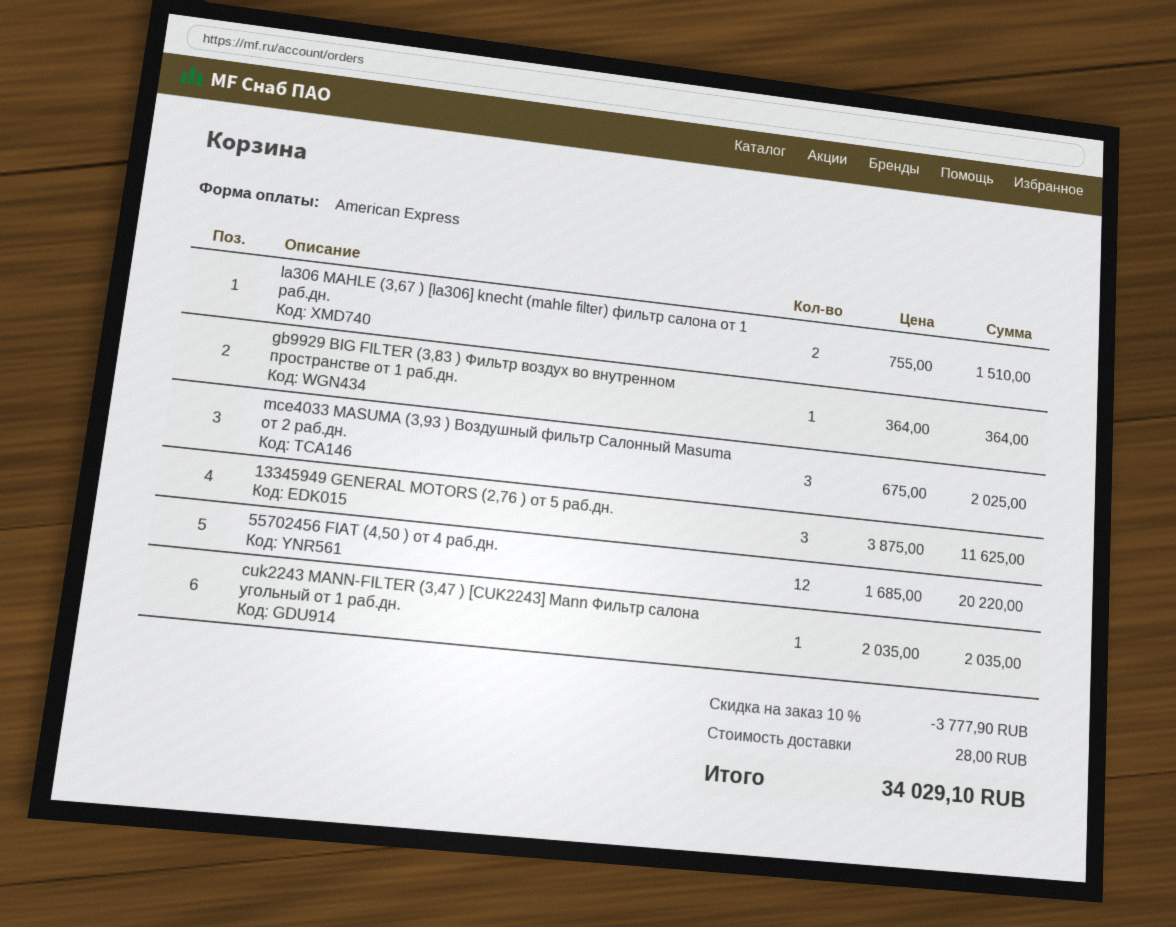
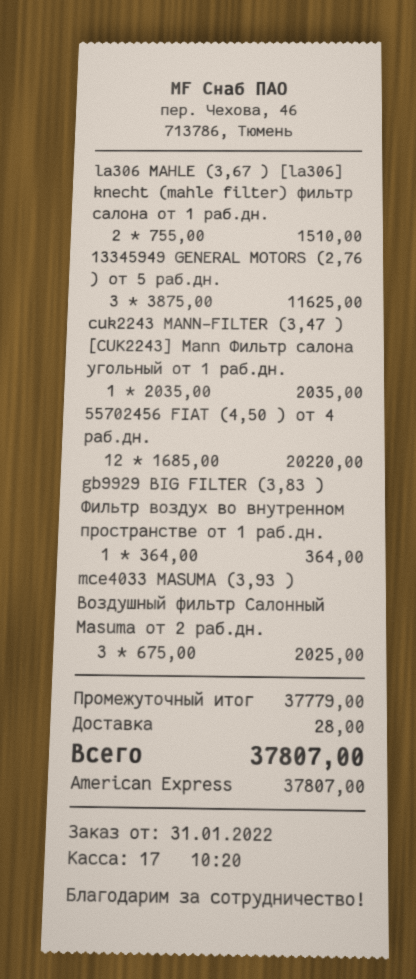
discount: 10% = 3777.90 -> none
total: 34029.10 -> 37807.00

